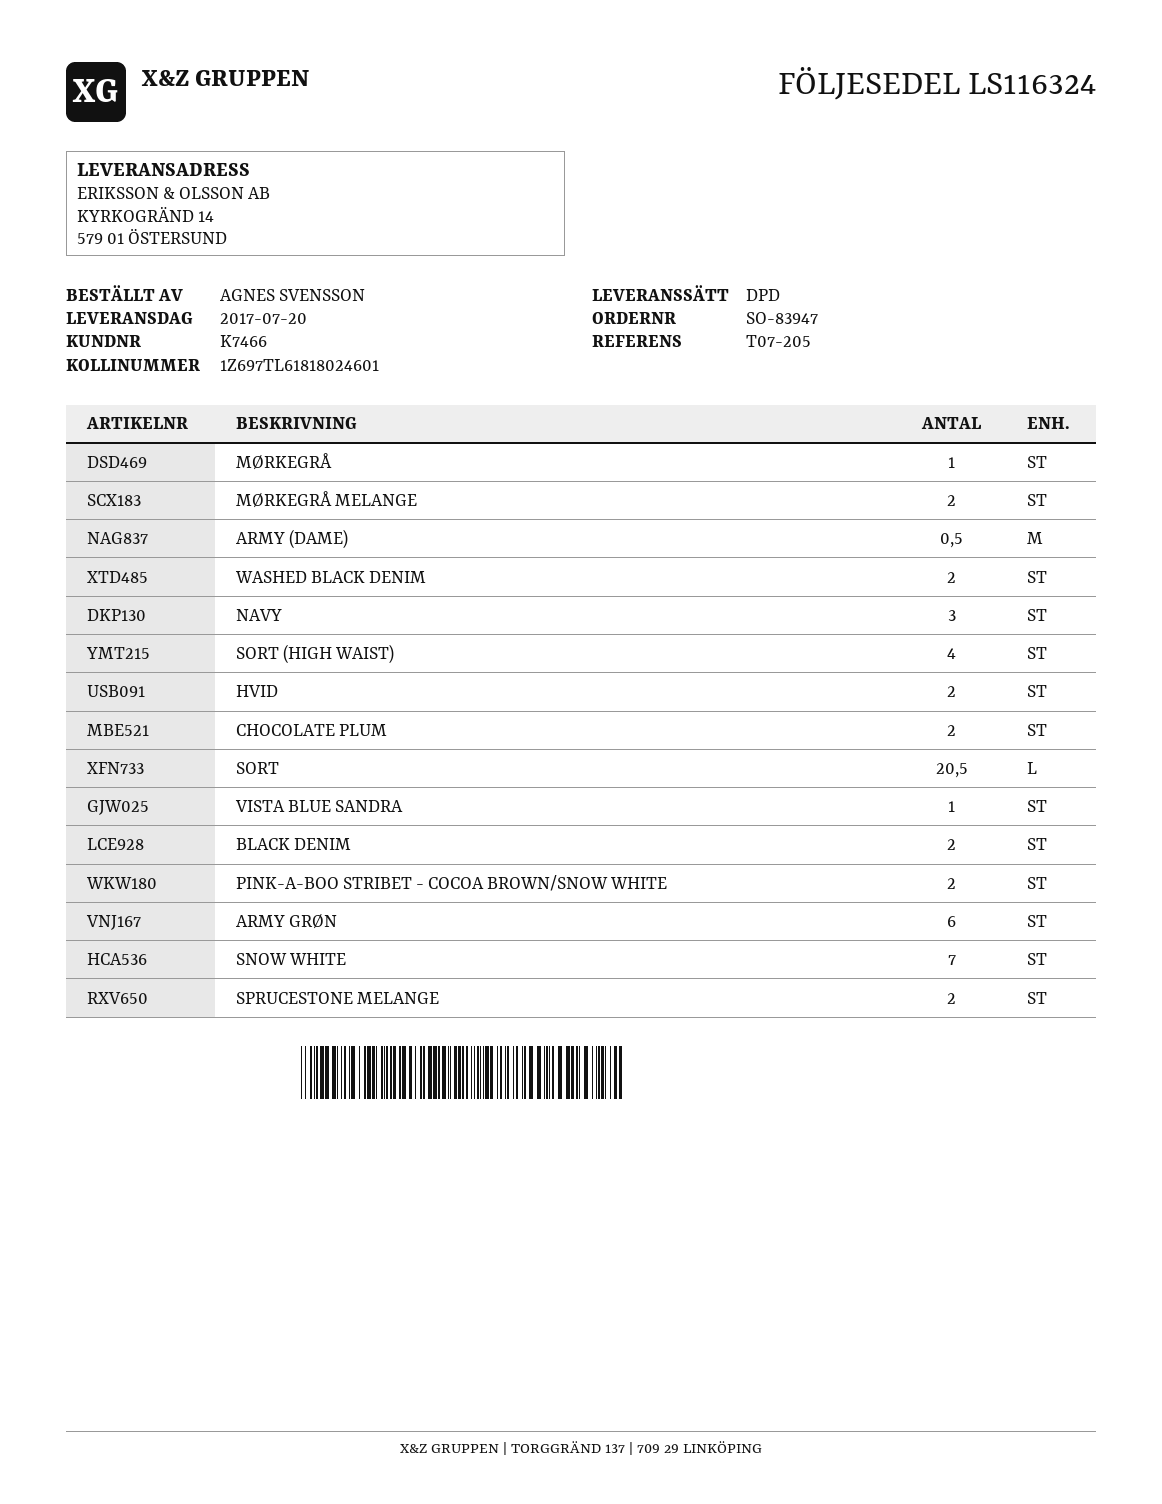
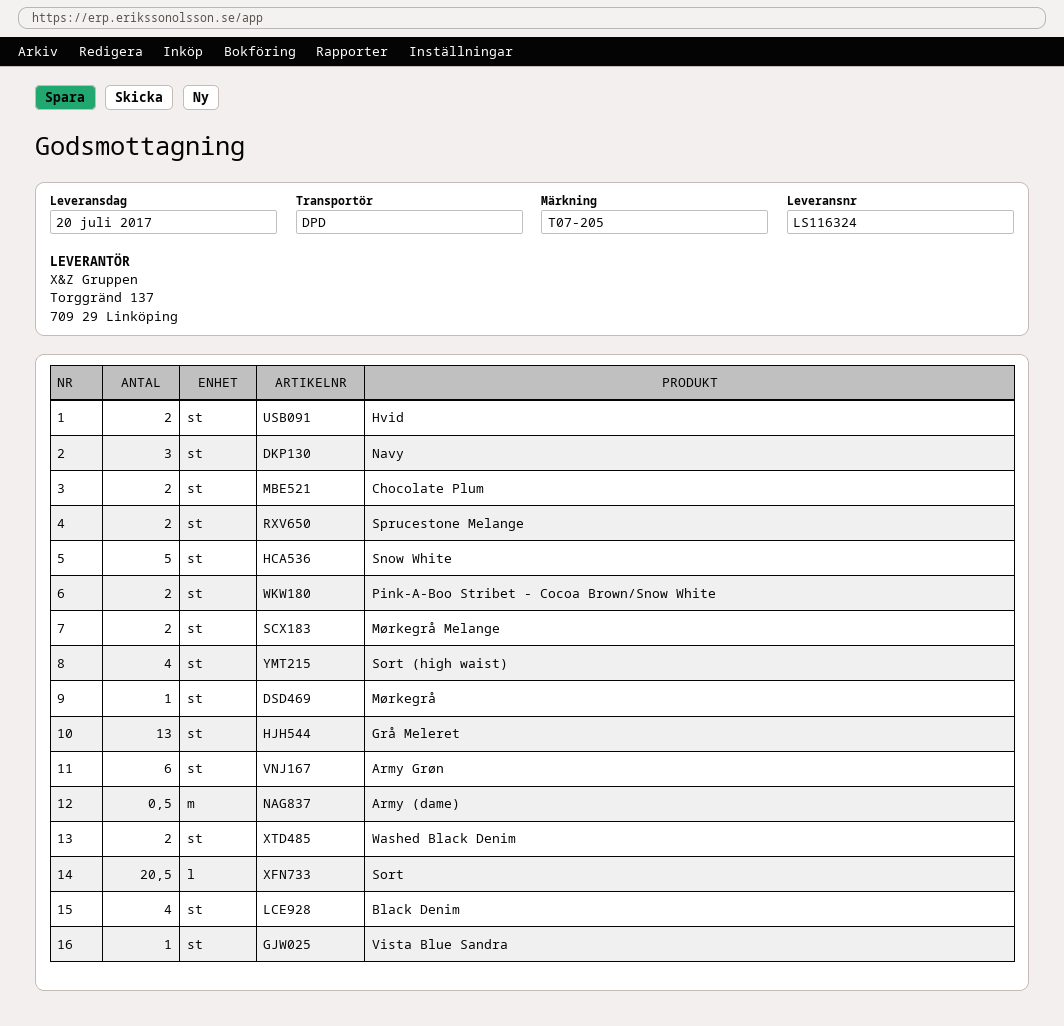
BLACK DENIM: 2 -> 4
SNOW WHITE: 7 -> 5
Grå Meleret: none -> 13

